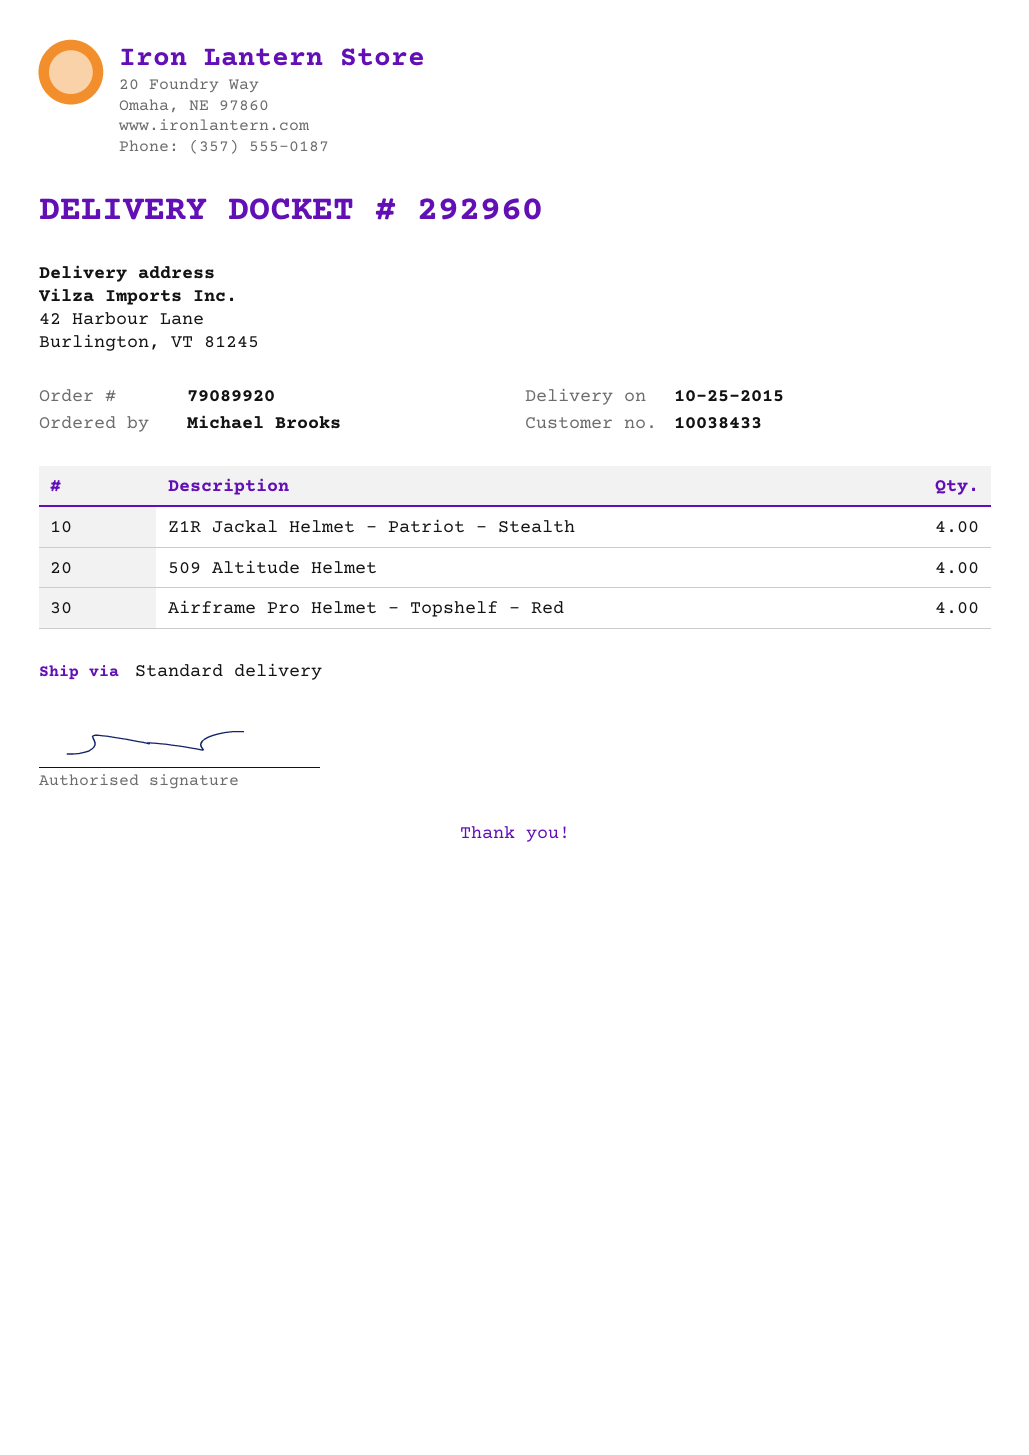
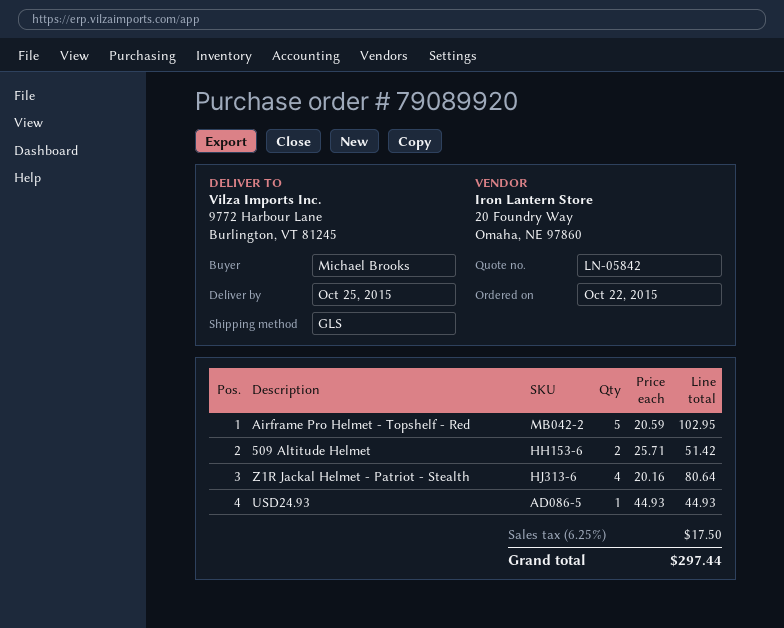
shipping method: standard -> GLS
ship to: 42 Harbour Lane, Burlington, VT 81245 -> 9772 Harbour Lane, Burlington, VT 81245
509 Altitude Helmet: 4 -> 2
Airframe Pro Helmet - Topshelf - Red: 4 -> 5
USD24.93: none -> 1

